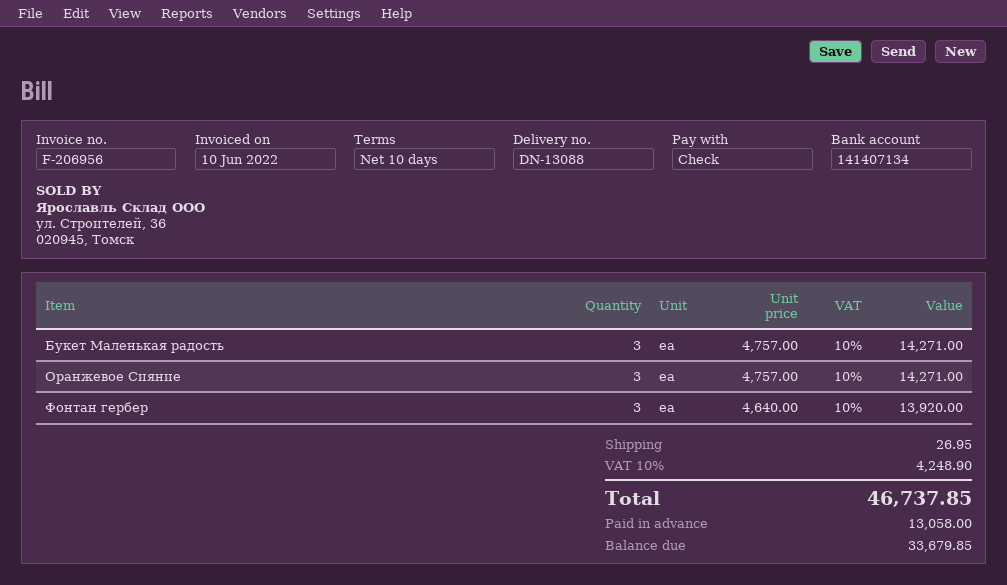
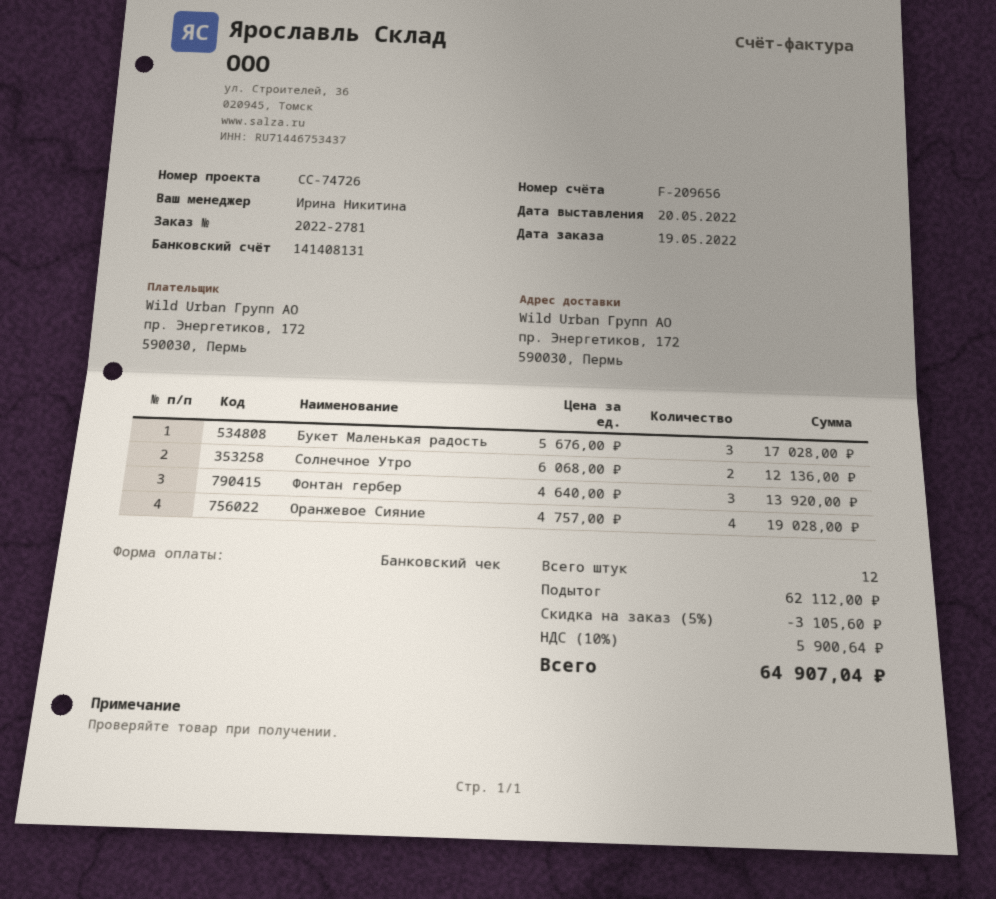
invoice number: F-206956 -> F-209656
invoice date: 2022-06-10 -> 2022-05-20
bank account: 141407134 -> 141408131
Букет Маленькая радость: 3 x 4757.00 = 14271.00 -> 3 x 5676.00 = 17028.00
Оранжевое Сияние: 3 x 4757.00 = 14271.00 -> 4 x 4757.00 = 19028.00
Солнечное Утро: none -> 2 x 6068.00 = 12136.00
discount: none -> 5% = 3105.60
shipping: 26.95 -> none
tax: 10% = 4248.90 -> 10% = 5900.64
total: 46737.85 -> 64907.04

